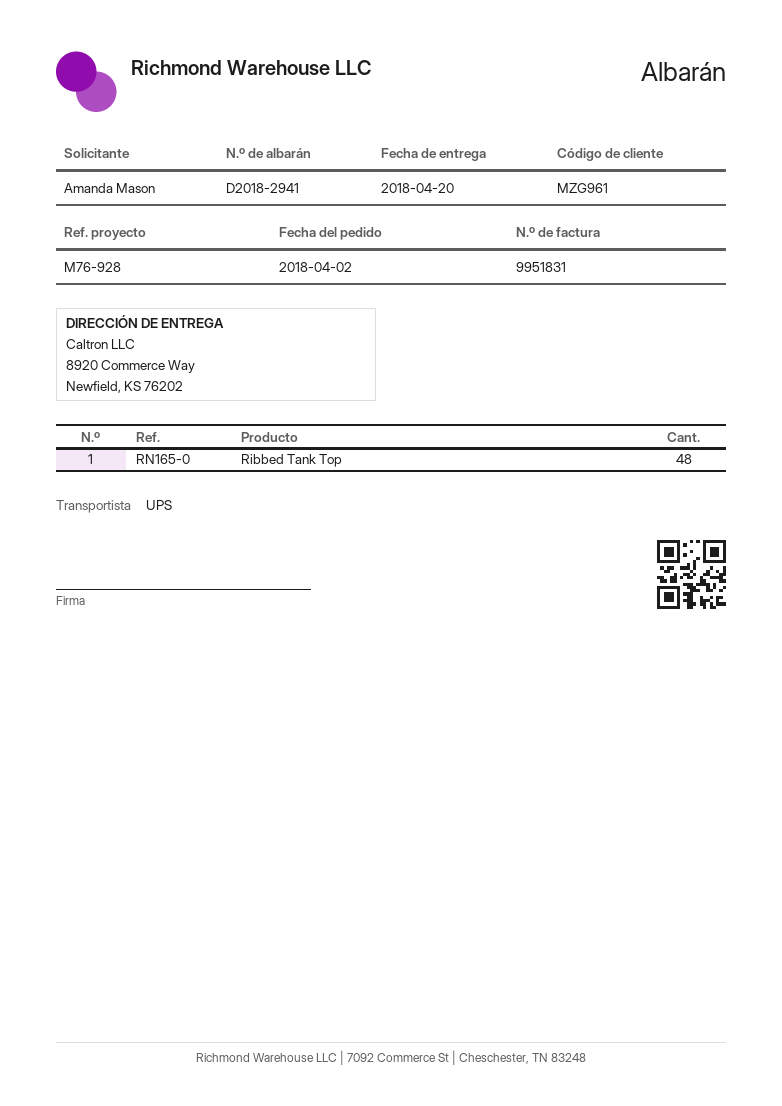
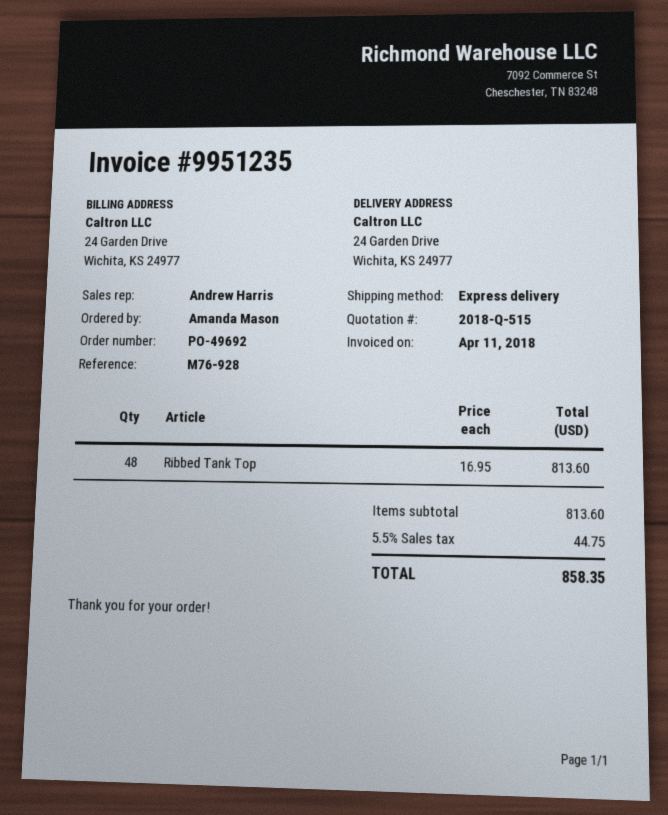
invoice number: 9951831 -> 9951235
shipping method: UPS -> express
ship to: 8920 Commerce Way, Newfield, KS 76202 -> 24 Garden Drive, Wichita, KS 24977

